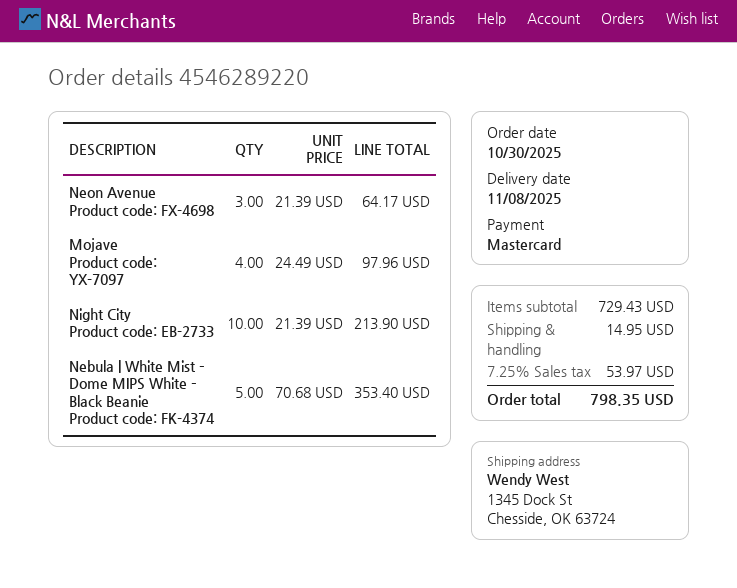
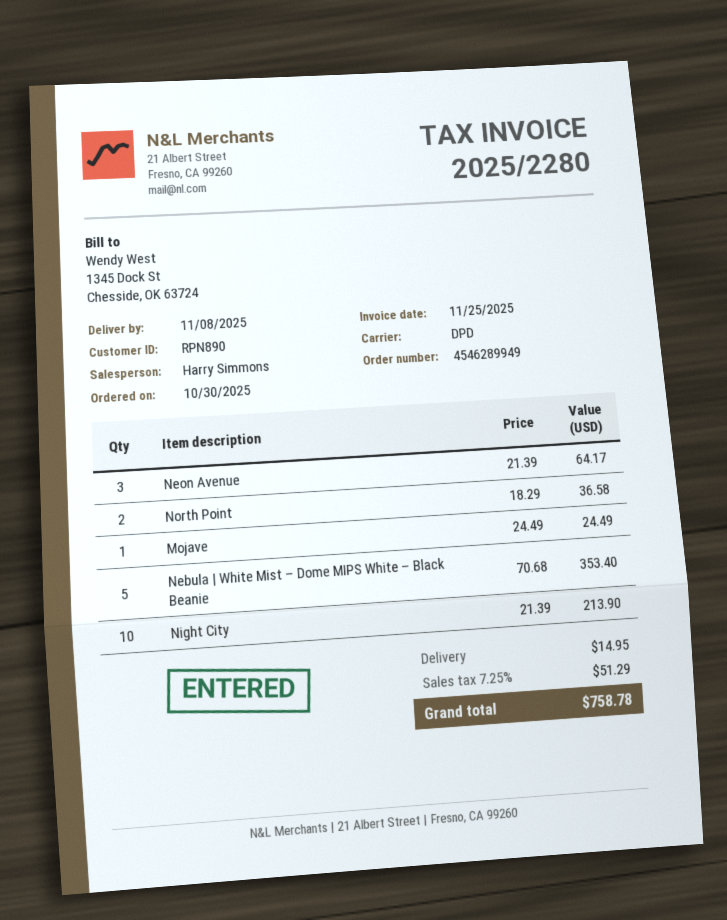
order number: 4546289220 -> 4546289949
Mojave: 4 x 24.49 = 97.96 -> 1 x 24.49 = 24.49
North Point: none -> 2 x 18.29 = 36.58
tax: 7.25% = 53.97 -> 7.25% = 51.29
total: 798.35 -> 758.78

